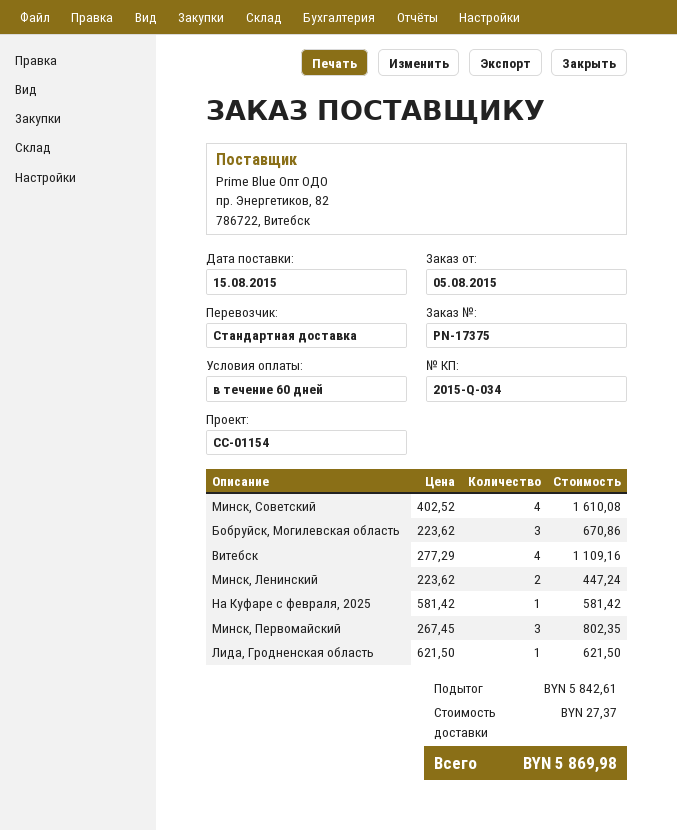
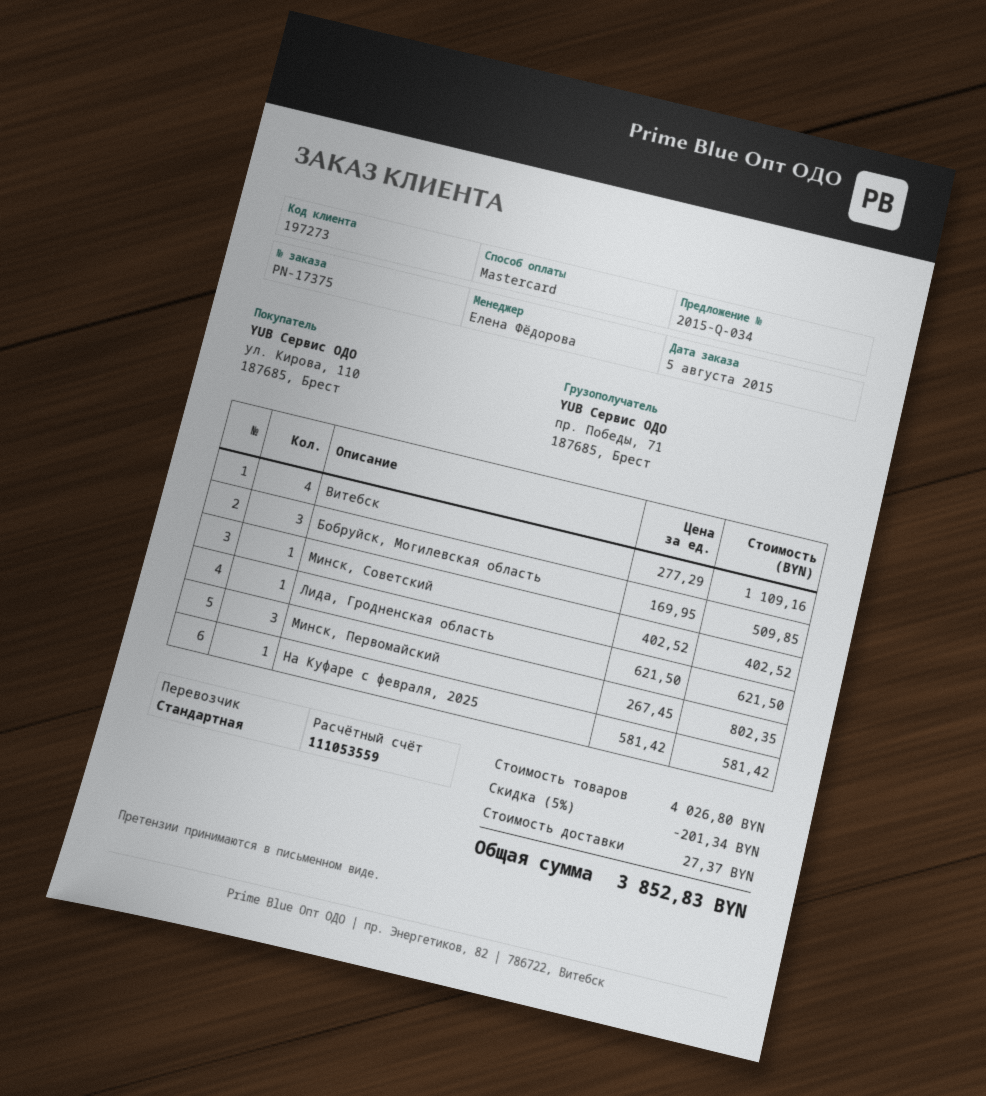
Минск, Советский: 4 x 402.52 = 1610.08 -> 1 x 402.52 = 402.52
Бобруйск, Могилевская область: 3 x 223.62 = 670.86 -> 3 x 169.95 = 509.85
Минск, Ленинский: 2 x 223.62 = 447.24 -> none
subtotal: 5842.61 -> 4026.80
discount: none -> 5% = 201.34
total: 5869.98 -> 3852.83

